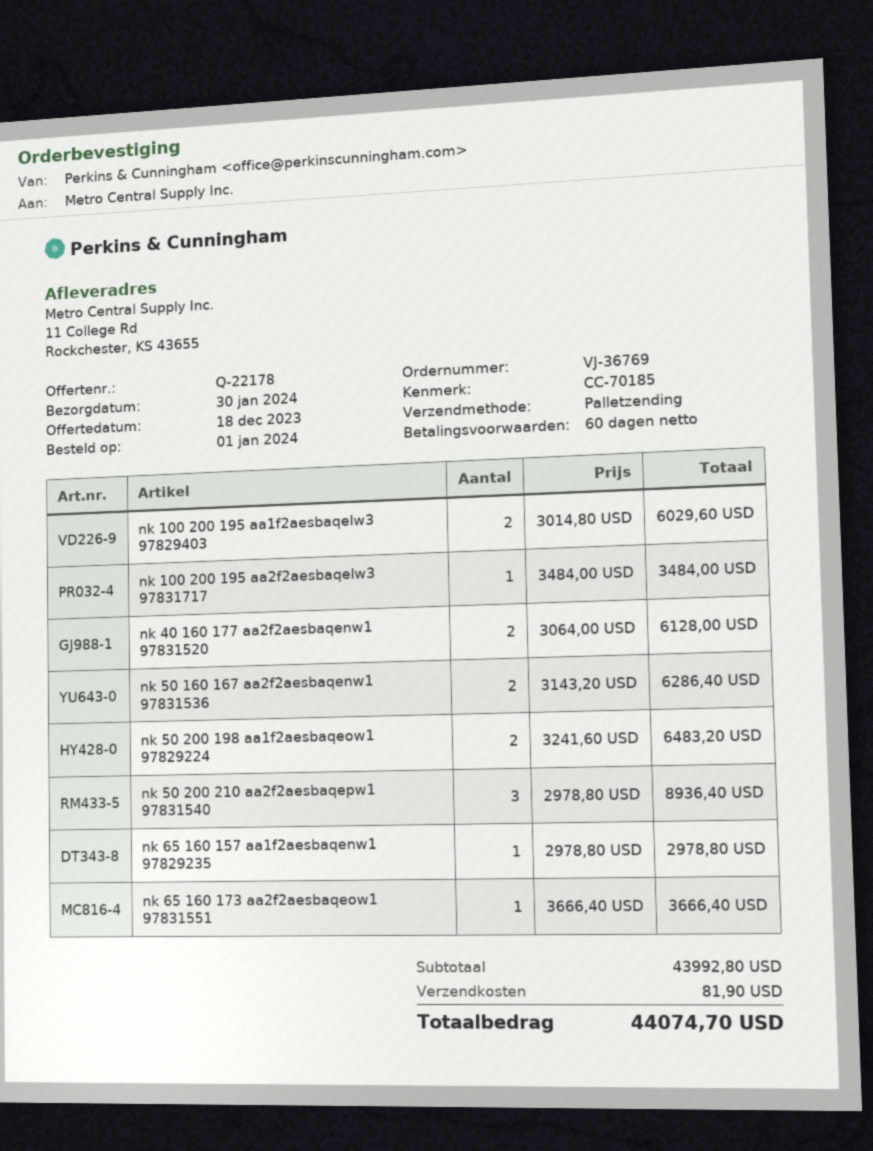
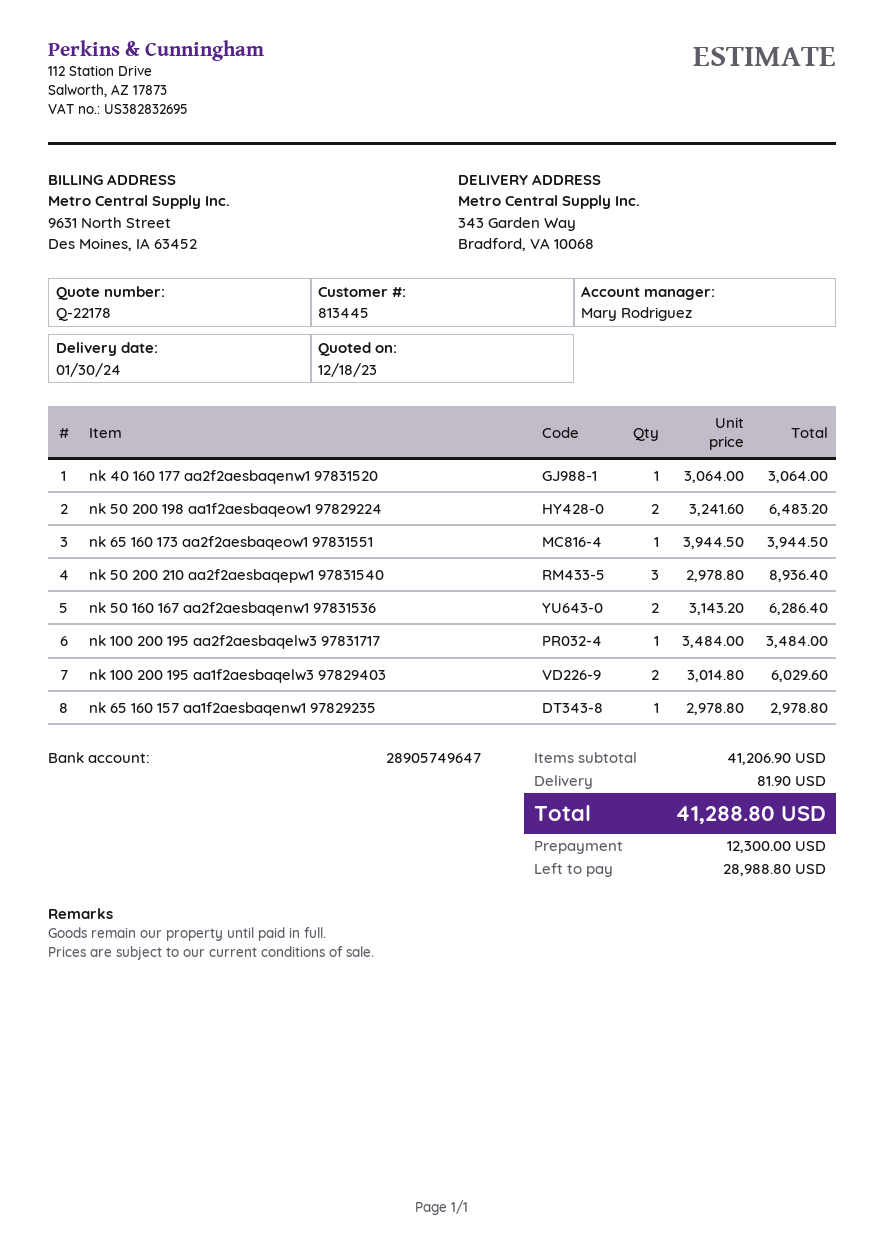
ship to: 11 College Rd, Rockchester, KS 43655 -> 343 Garden Way, Bradford, VA 10068
nk 40 160 177 aa2f2aesbaqenw1 97831520: 2 x 3064.00 = 6128.00 -> 1 x 3064.00 = 3064.00
nk 65 160 173 aa2f2aesbaqeow1 97831551: 1 x 3666.40 = 3666.40 -> 1 x 3944.50 = 3944.50
subtotal: 43992.80 -> 41206.90
total: 44074.70 -> 41288.80

